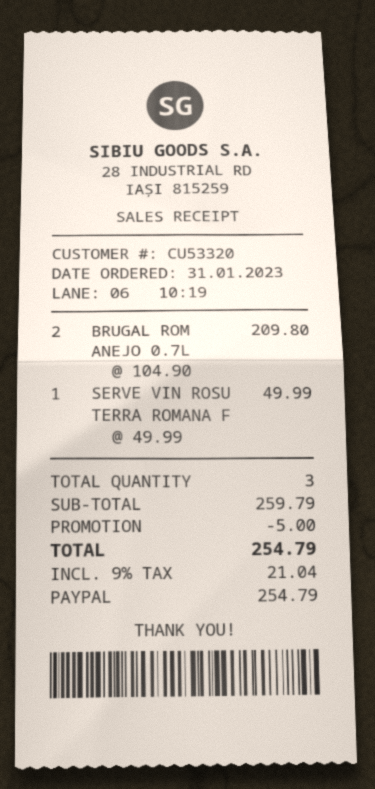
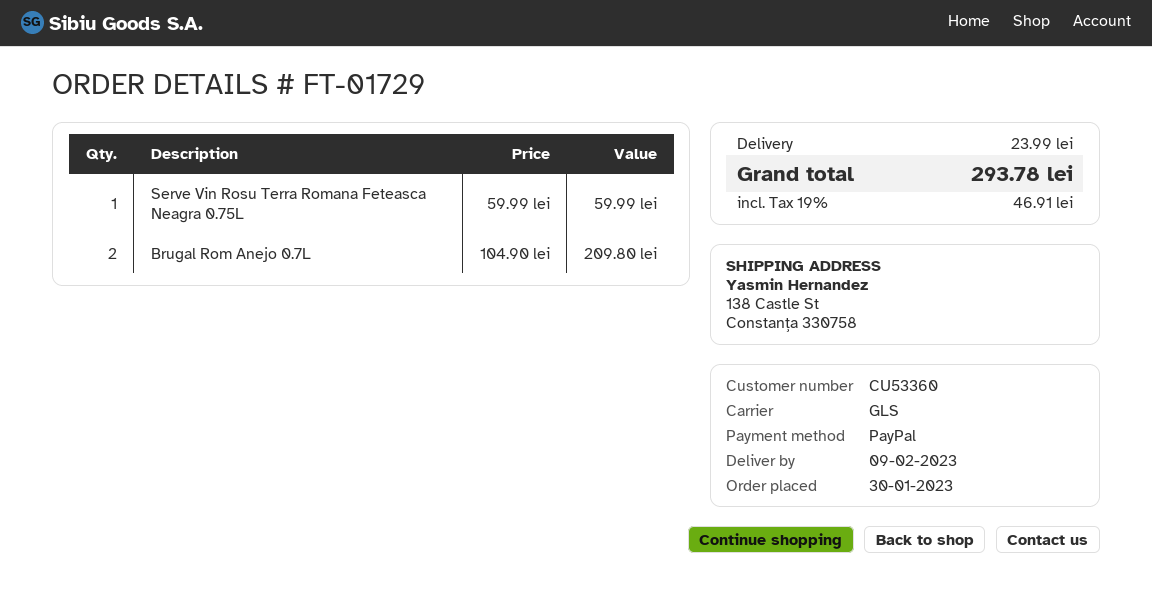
order date: 2023-01-31 -> 2023-01-30
customer number: CU53320 -> CU53360
SERVE VIN ROSU TERRA ROMANA F: 1 x 49.99 = 49.99 -> 1 x 59.99 = 59.99
discount: 5.00 -> none
shipping: none -> 23.99
tax: 9% = 21.04 -> 19% = 46.91
total: 254.79 -> 293.78

